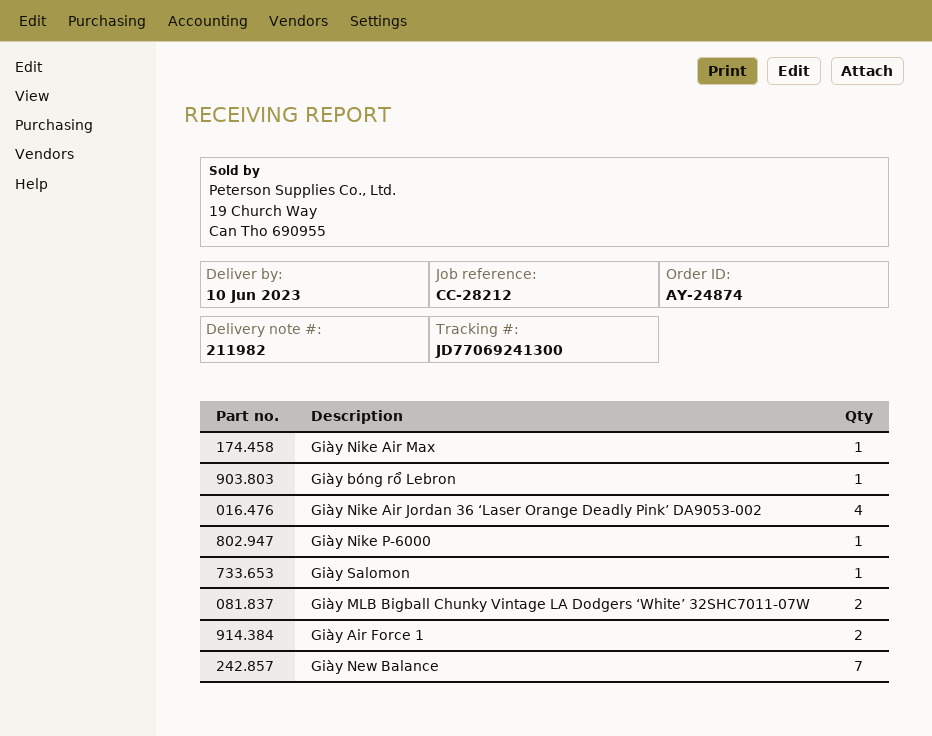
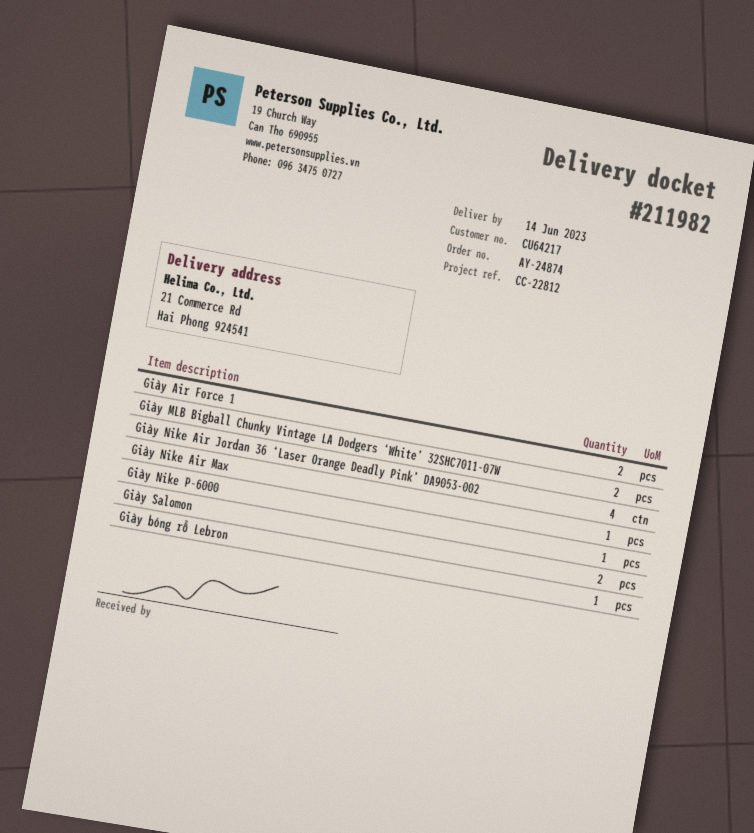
delivery date: 2023-06-10 -> 2023-06-14
reference: CC-28212 -> CC-22812
Giày Salomon: 1 -> 2
Giày New Balance: 7 -> none

